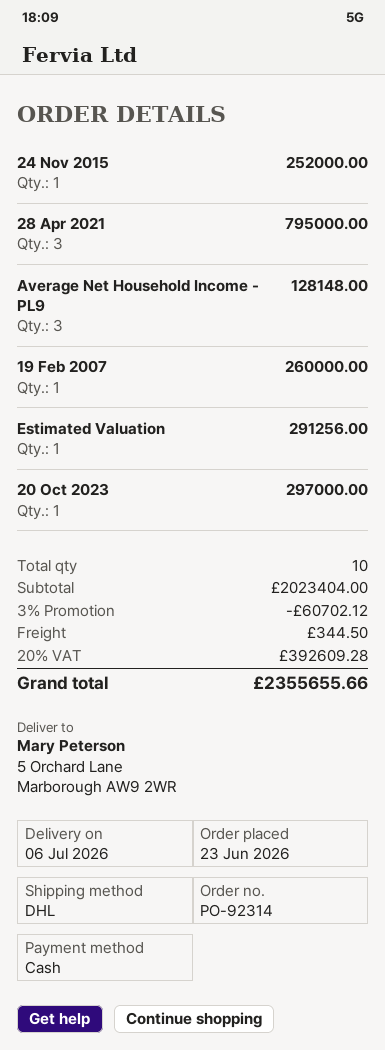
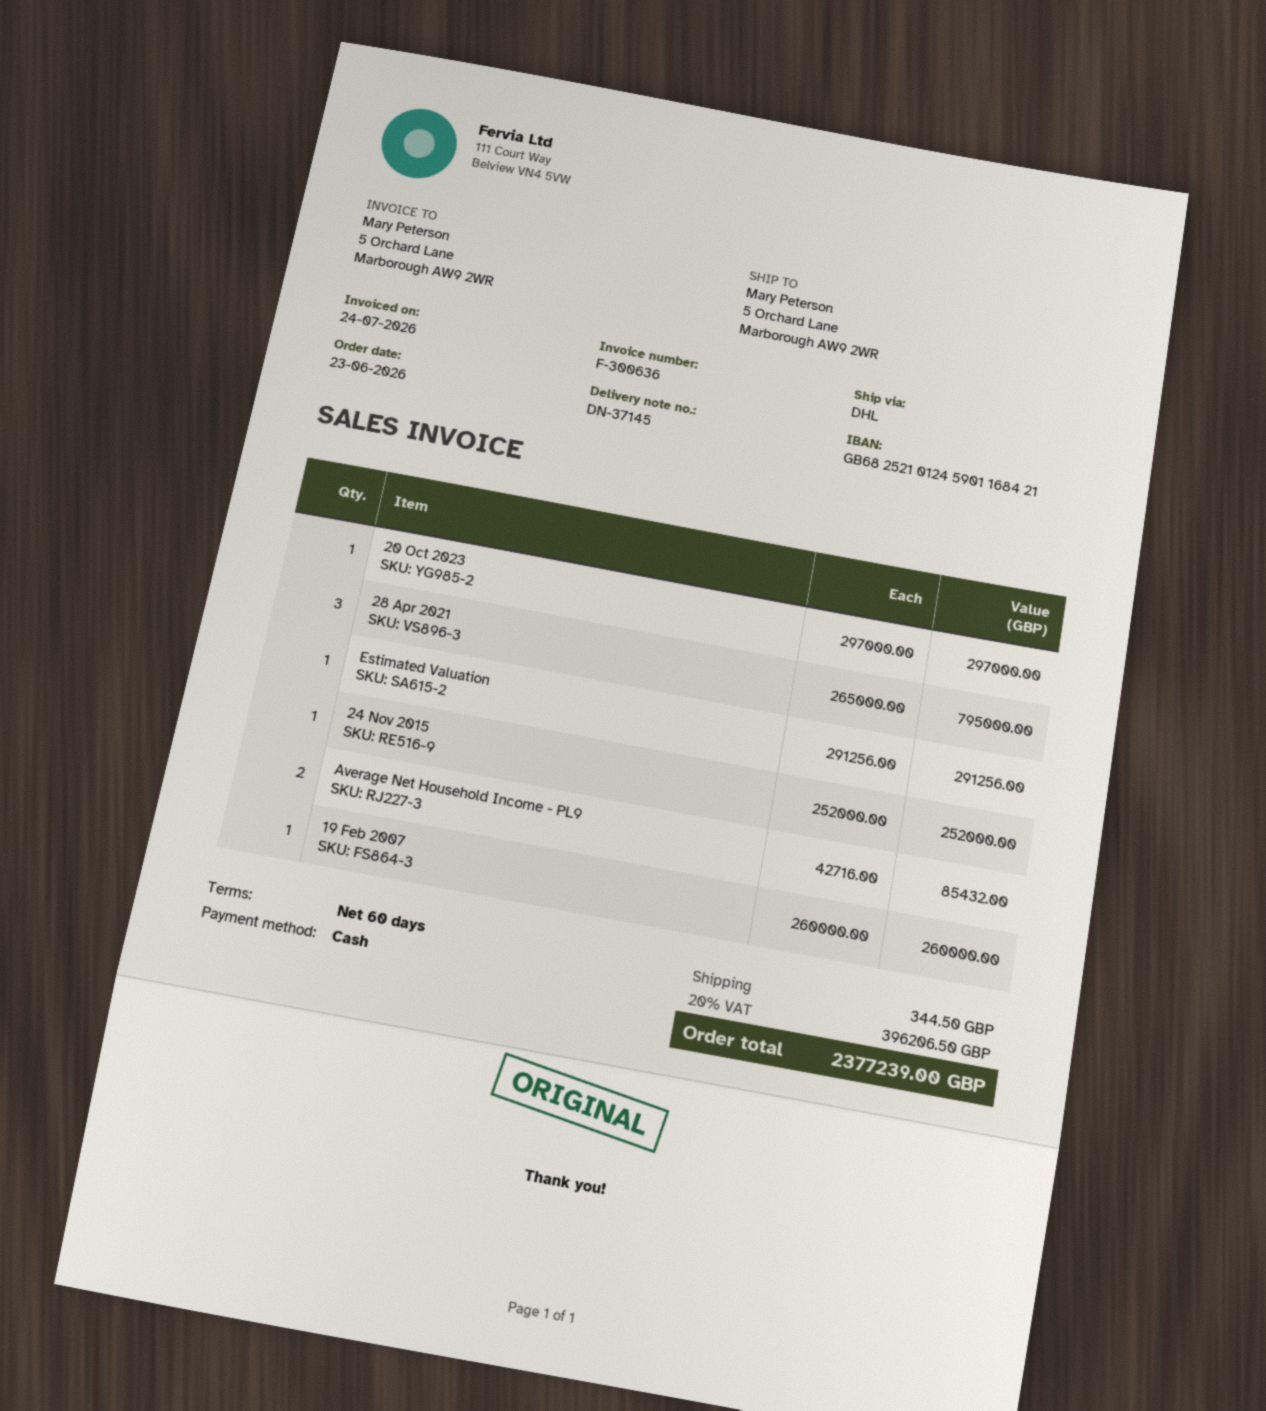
Average Net Household Income - PL9: 3 for 128148.00 -> 2 for 85432.00
discount: 3% = 60702.12 -> none
tax: 20% = 392609.28 -> 20% = 396206.50
total: 2355655.66 -> 2377239.00

